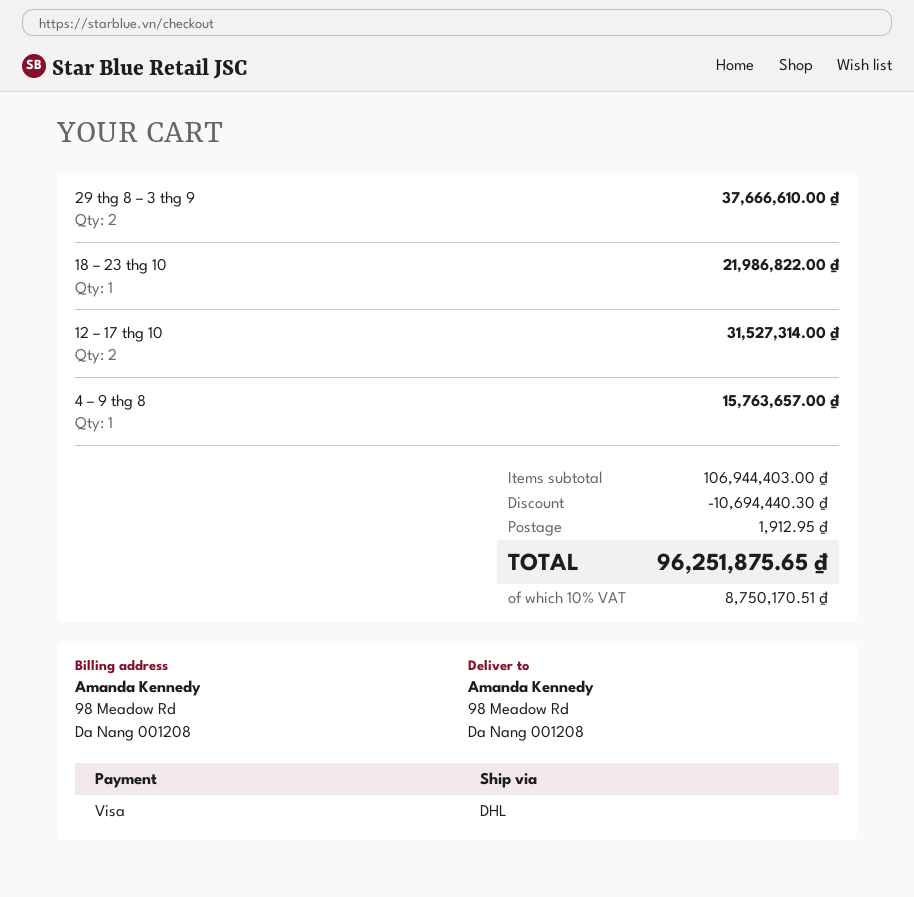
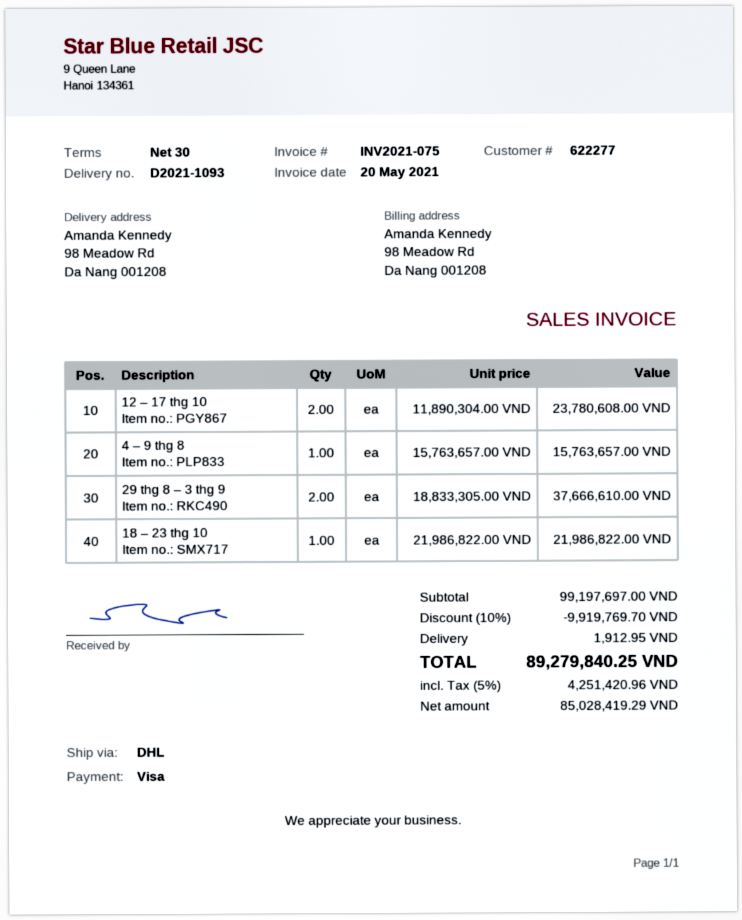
12 – 17 thg 10: 2 for 31527314.00 -> 2 for 23780608.00
subtotal: 106944403.00 -> 99197697.00
discount: 10694440.30 -> 9919769.70
tax: 10% = 8750170.51 -> 5% = 4251420.96
total: 96251875.65 -> 89279840.25

